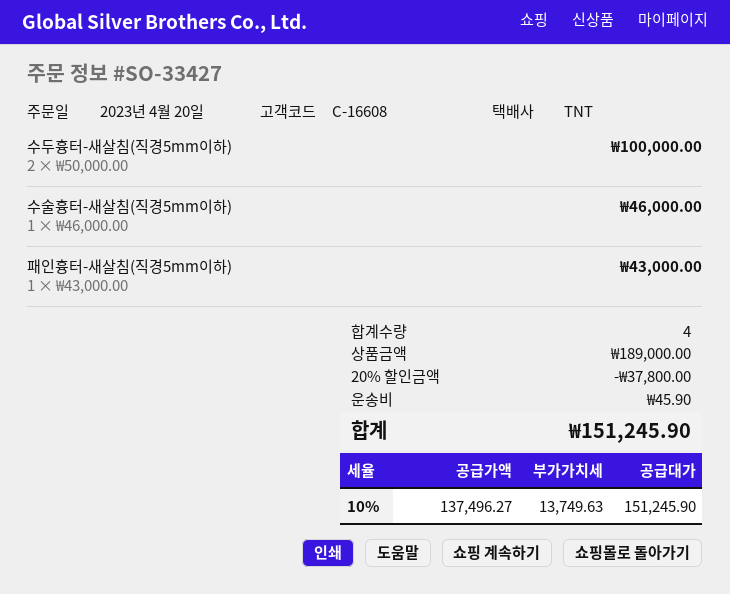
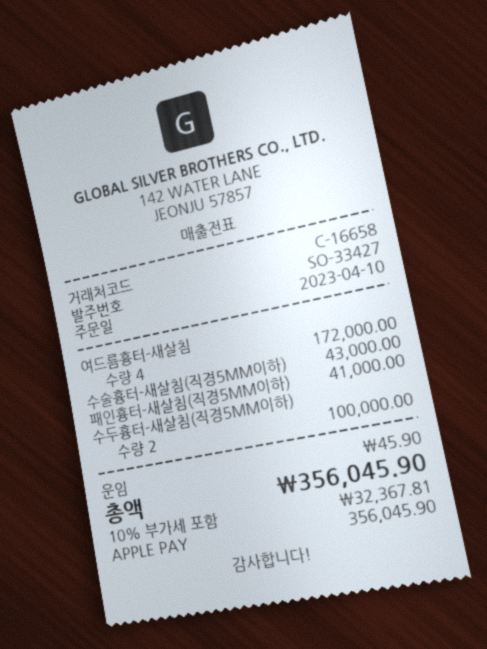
order date: 2023-04-20 -> 2023-04-10
customer number: C-16608 -> C-16658
수술흉터-새살침(직경5mm이하): 1 for 46000.00 -> 1 for 43000.00
패인흉터-새살침(직경5mm이하): 1 for 43000.00 -> 1 for 41000.00
여드름흉터-새살침: none -> 4 for 172000.00
discount: 20% = 37800.00 -> none
tax: 10% = 13749.63 -> 10% = 32367.81
total: 151245.90 -> 356045.90

